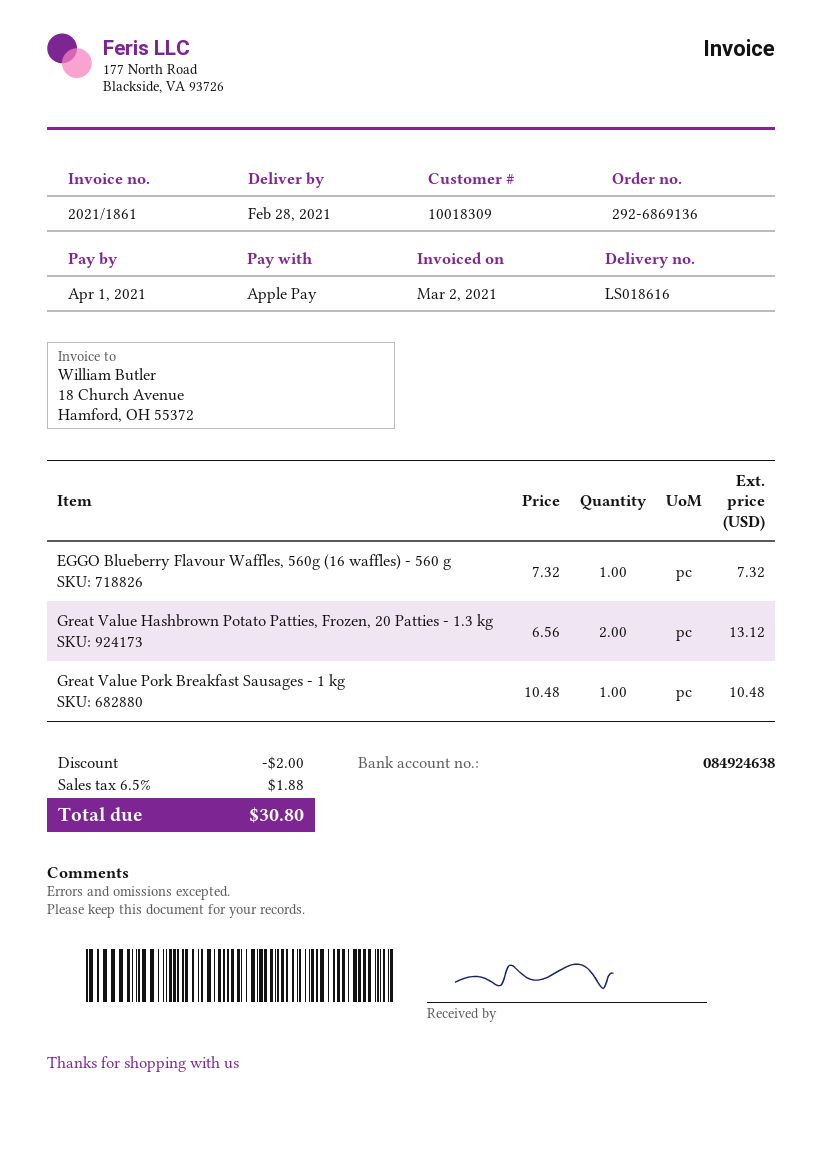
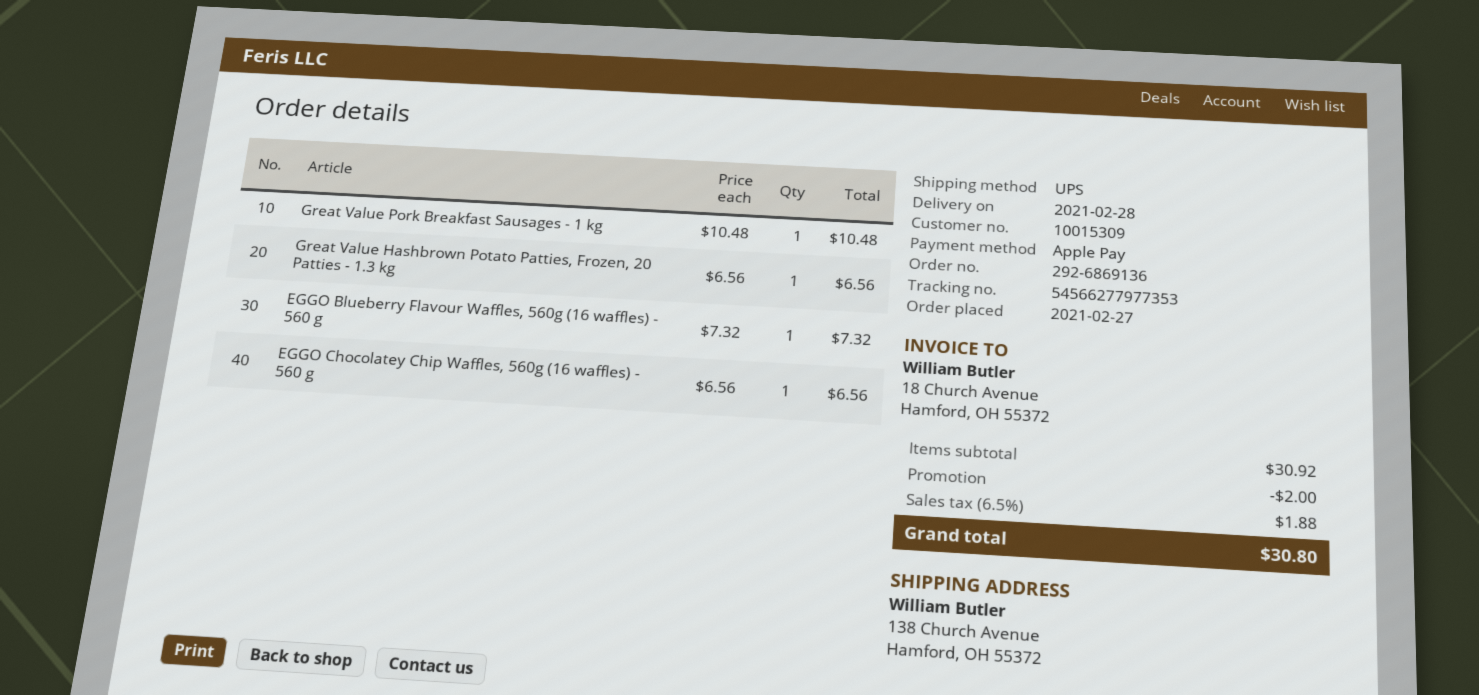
customer number: 10018309 -> 10015309
Great Value Hashbrown Potato Patties, Frozen, 20 Patties - 1.3 kg: 2 x 6.56 = 13.12 -> 1 x 6.56 = 6.56
EGGO Chocolatey Chip Waffles, 560g (16 waffles) - 560 g: none -> 1 x 6.56 = 6.56

